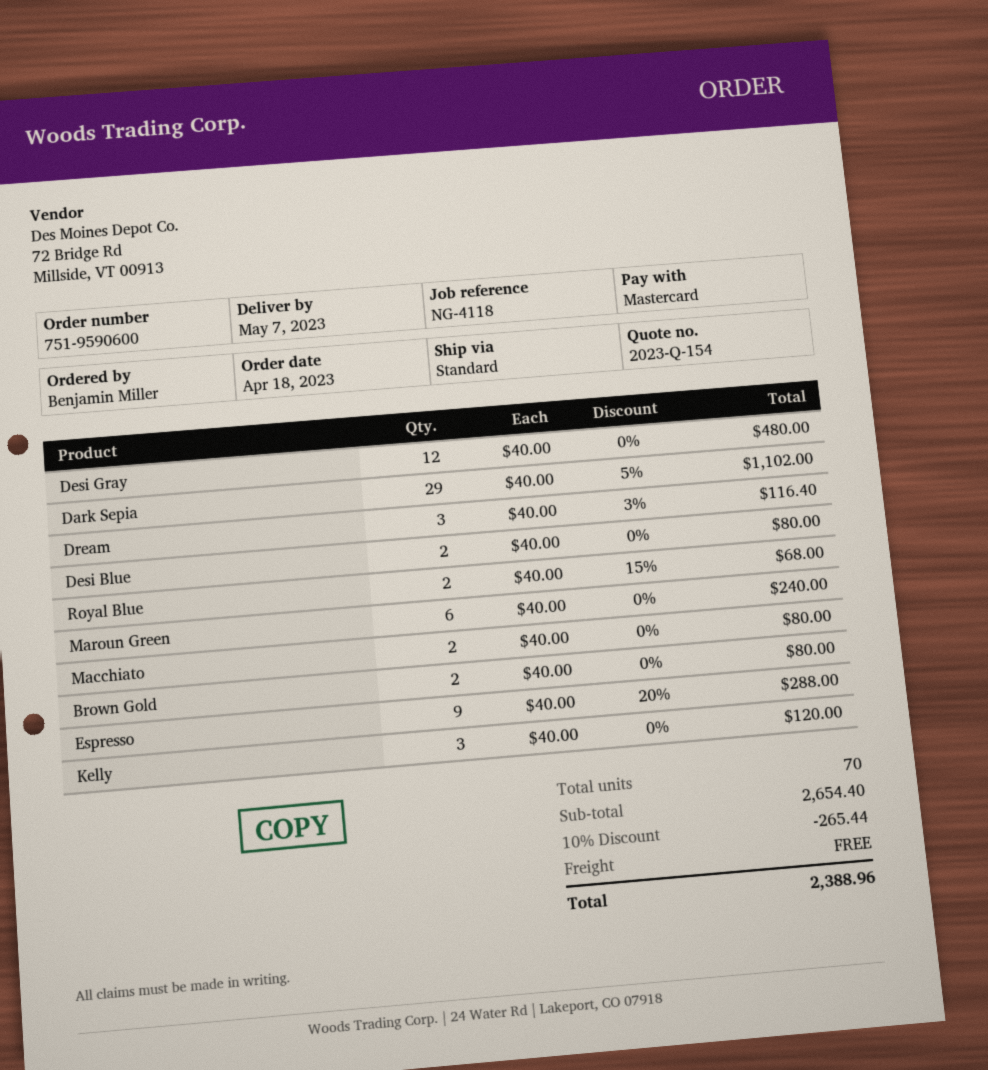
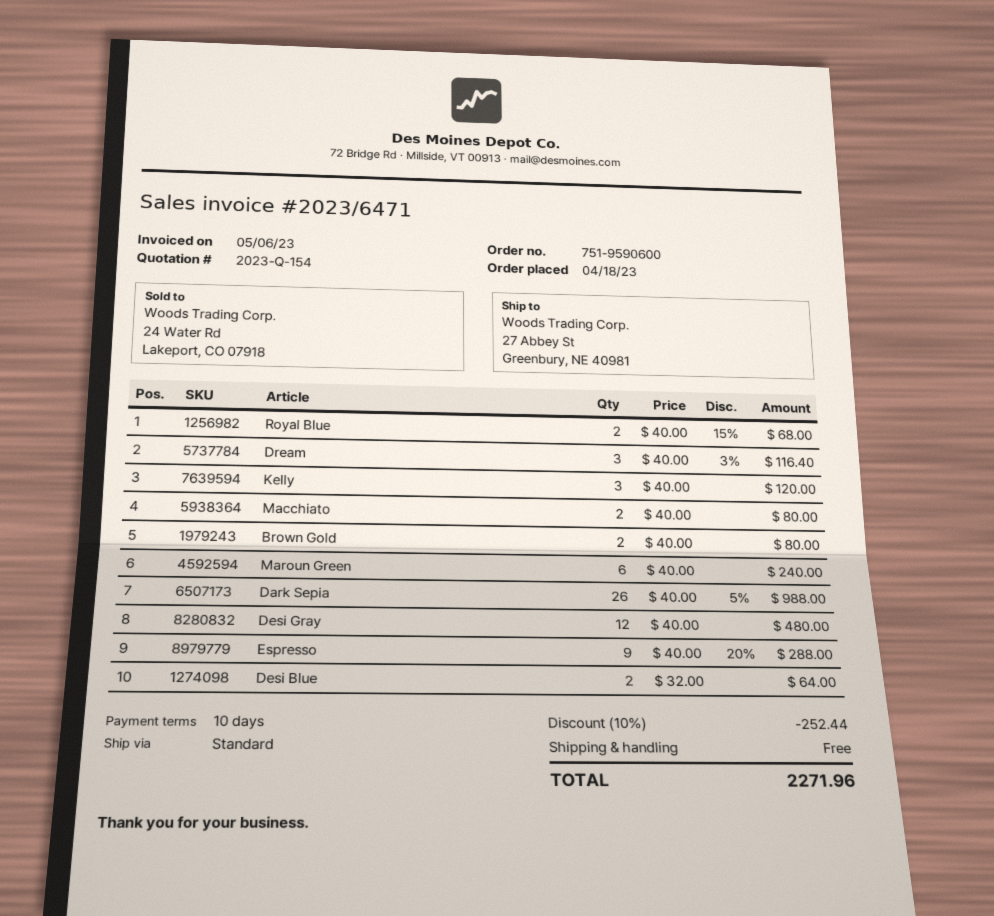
Dark Sepia: 29 x 40.00 - 5% = 1102.00 -> 26 x 40.00 - 5% = 988.00
Desi Blue: 2 x 40.00 = 80.00 -> 2 x 32.00 = 64.00
discount: 10% = 265.44 -> 10% = 252.44
total: 2388.96 -> 2271.96

